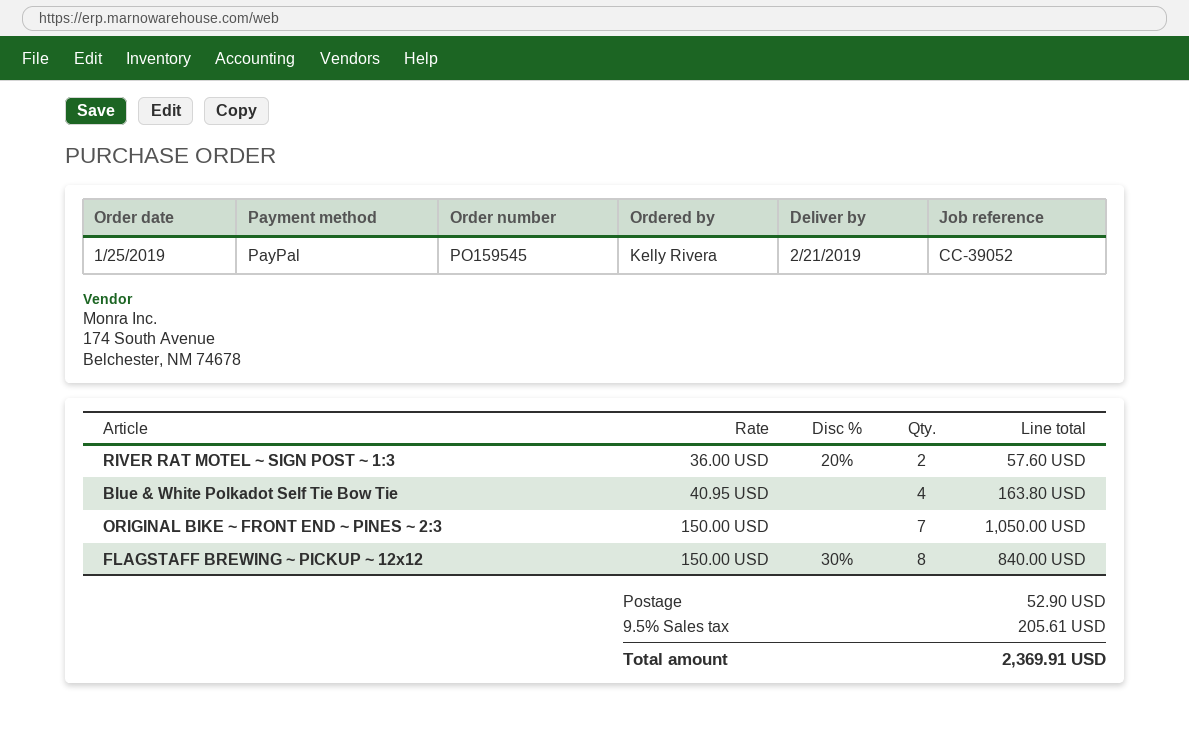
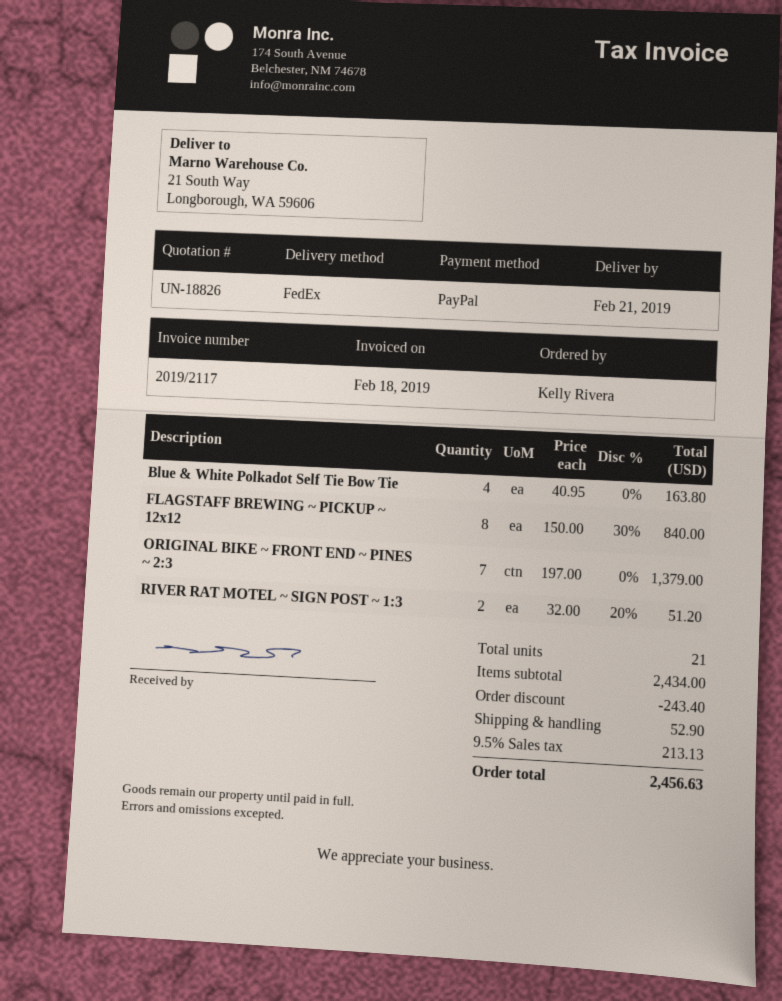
RIVER RAT MOTEL ~ SIGN POST ~ 1:3: 2 x 36.00 - 20% = 57.60 -> 2 x 32.00 - 20% = 51.20
ORIGINAL BIKE ~ FRONT END ~ PINES ~ 2:3: 7 x 150.00 = 1050.00 -> 7 x 197.00 = 1379.00
discount: none -> 243.40
tax: 9.5% = 205.61 -> 9.5% = 213.13
total: 2369.91 -> 2456.63

